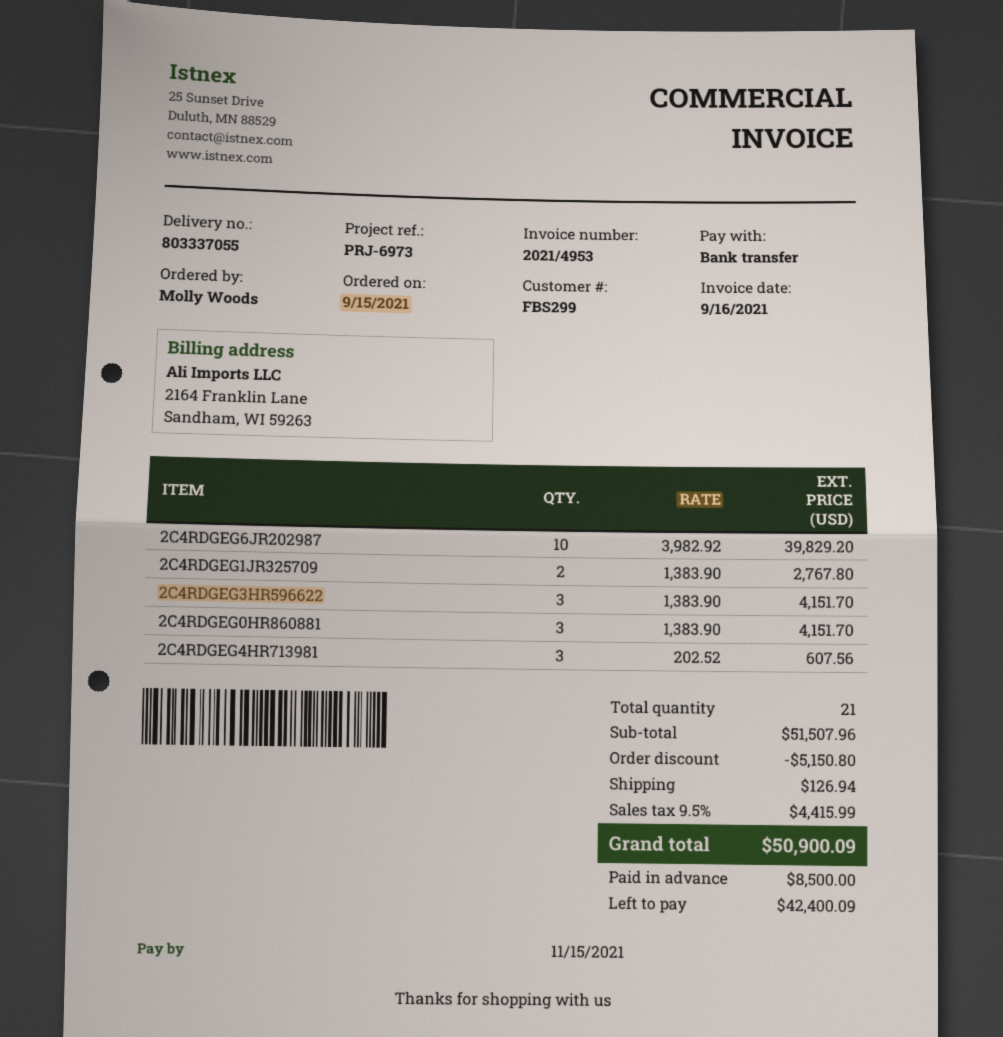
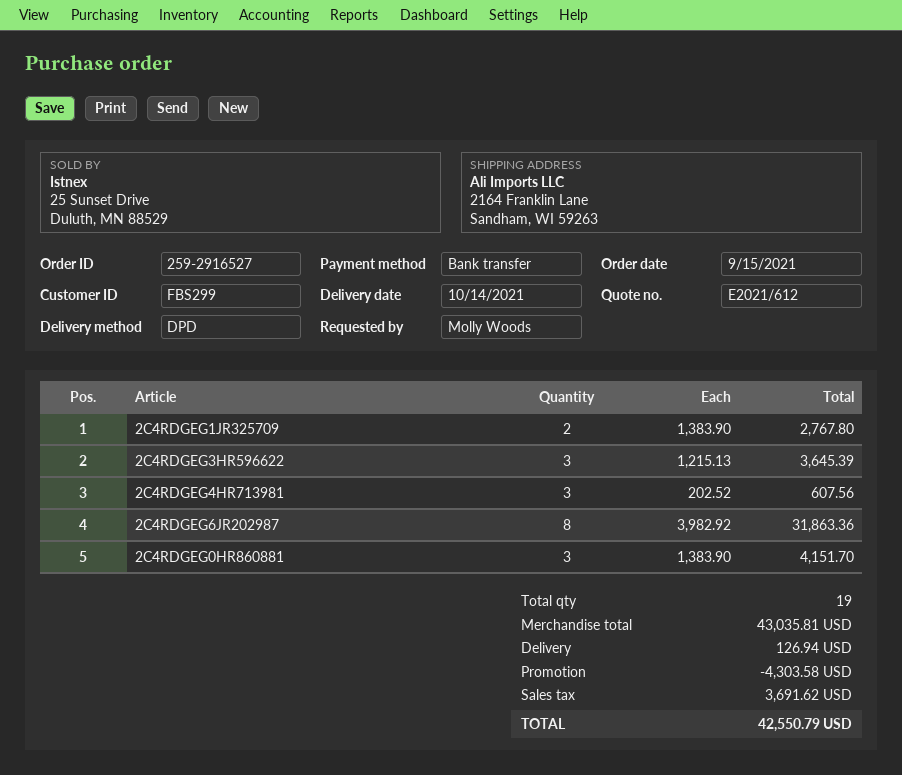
2C4RDGEG6JR202987: 10 x 3982.92 = 39829.20 -> 8 x 3982.92 = 31863.36
2C4RDGEG3HR596622: 3 x 1383.90 = 4151.70 -> 3 x 1215.13 = 3645.39
total quantity: 21 -> 19
subtotal: 51507.96 -> 43035.81
discount: 5150.80 -> 4303.58
tax: 4415.99 -> 3691.62
total: 50900.09 -> 42550.79

